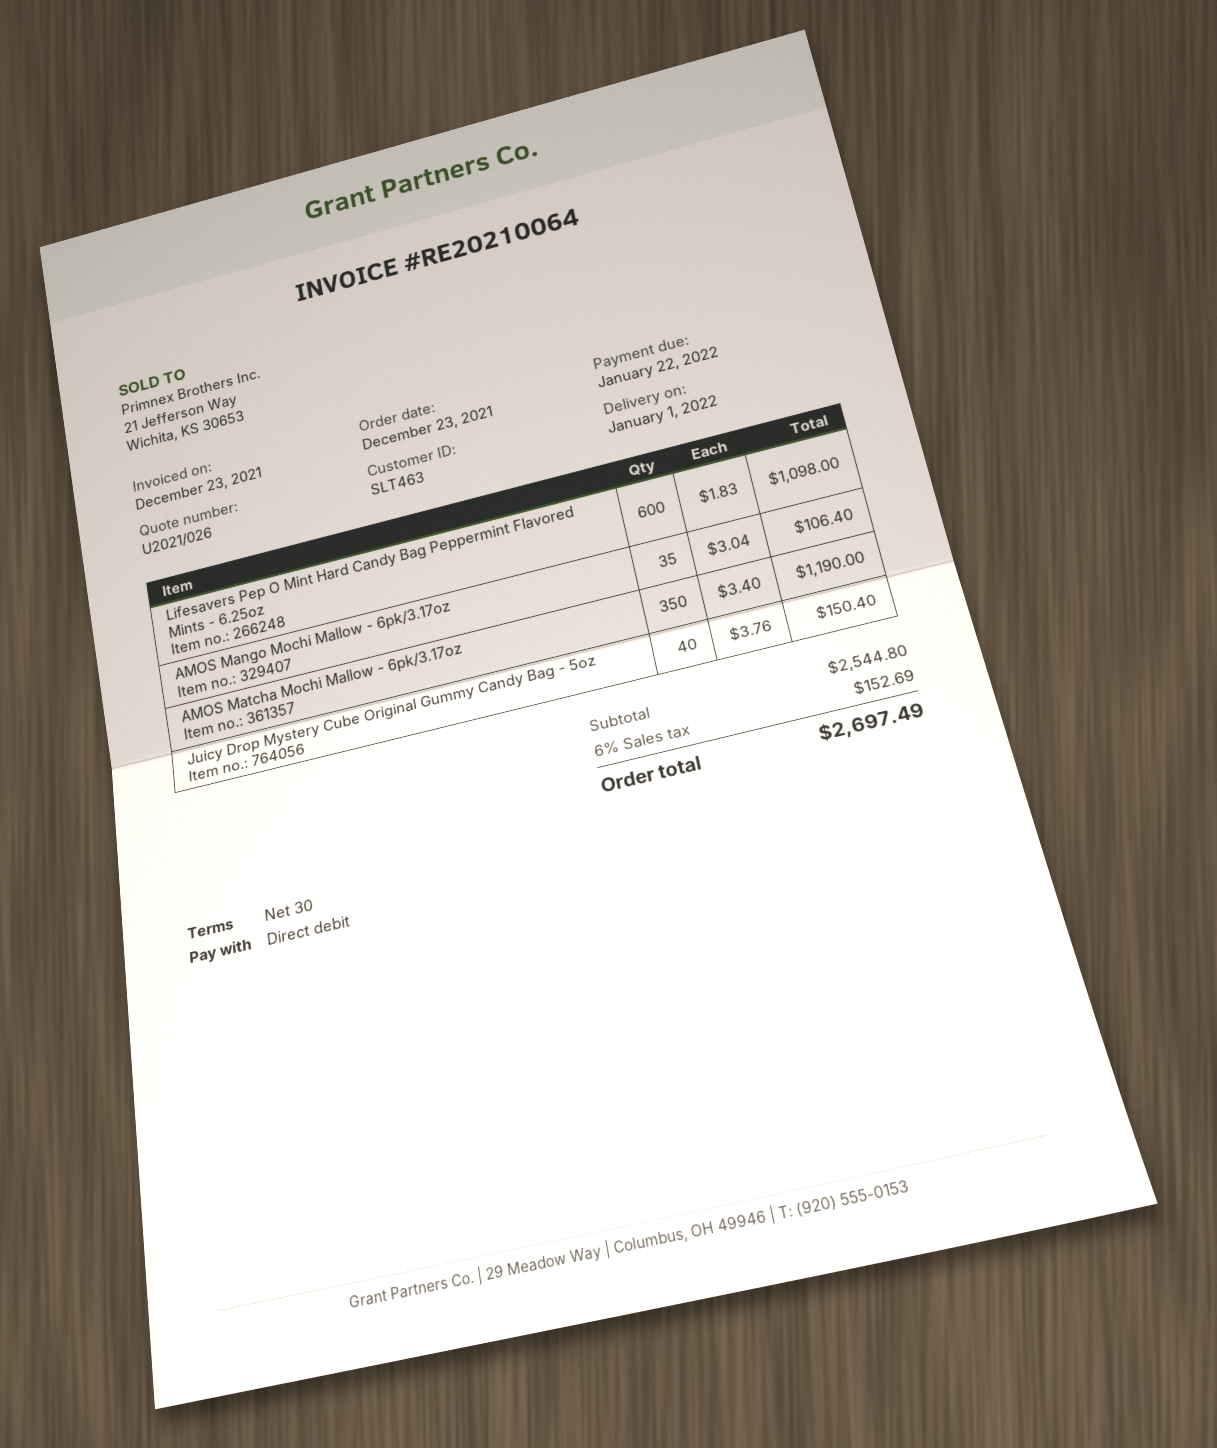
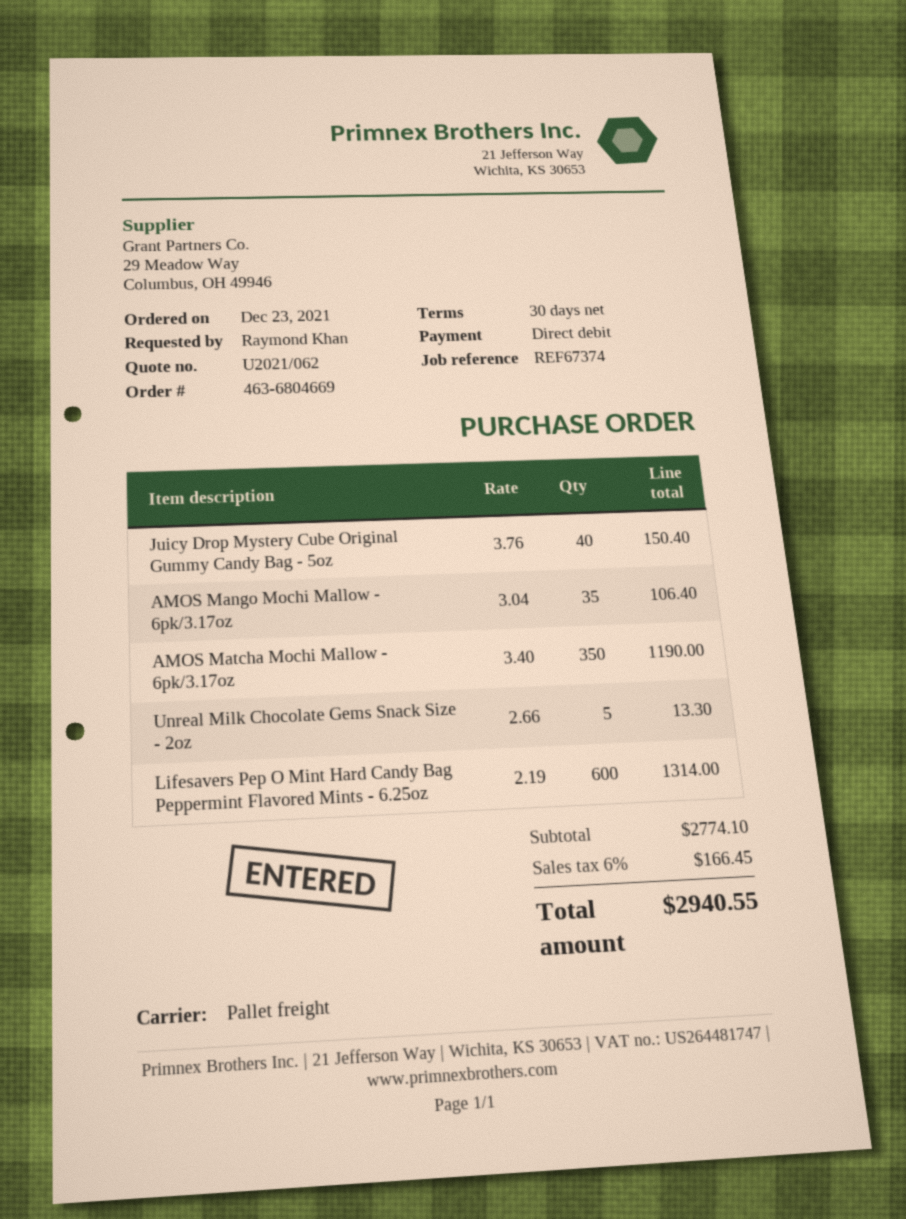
quote number: U2021/026 -> U2021/062
Lifesavers Pep O Mint Hard Candy Bag Peppermint Flavored Mints - 6.25oz: 600 x 1.83 = 1098.00 -> 600 x 2.19 = 1314.00
Unreal Milk Chocolate Gems Snack Size - 2oz: none -> 5 x 2.66 = 13.30
subtotal: 2544.80 -> 2774.10
tax: 6% = 152.69 -> 6% = 166.45
total: 2697.49 -> 2940.55

